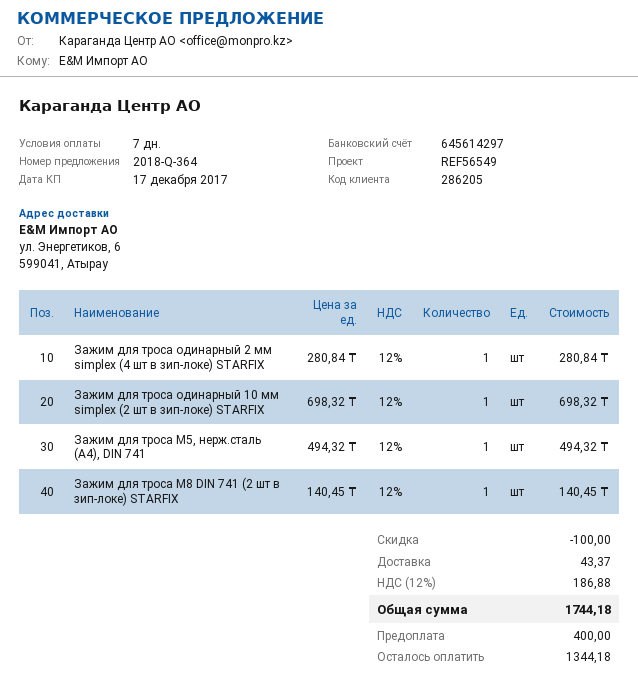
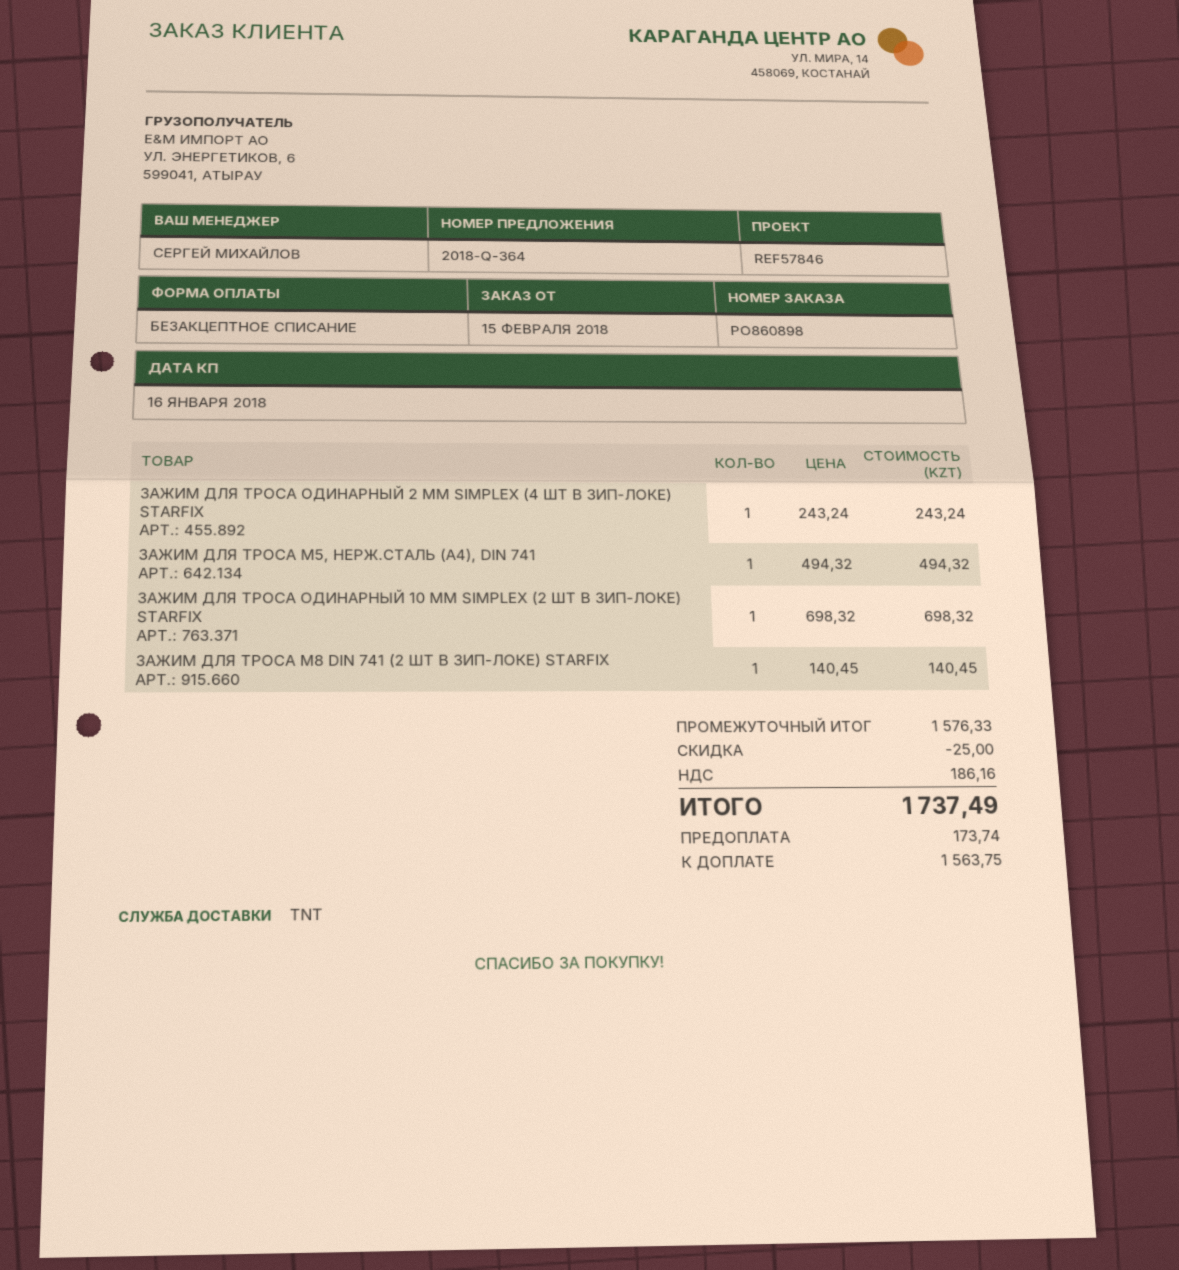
quote date: 2017-12-17 -> 2018-01-16
reference: REF56549 -> REF57846
Зажим для троса одинарный 2 мм simplex (4 шт в зип-локе) STARFIX: 1 x 280.84 = 280.84 -> 1 x 243.24 = 243.24
discount: 100.00 -> 25.00
shipping: 43.37 -> none
tax: 186.88 -> 186.16
total: 1744.18 -> 1737.49
deposit: 400.00 -> 173.74
balance: 1344.18 -> 1563.75

